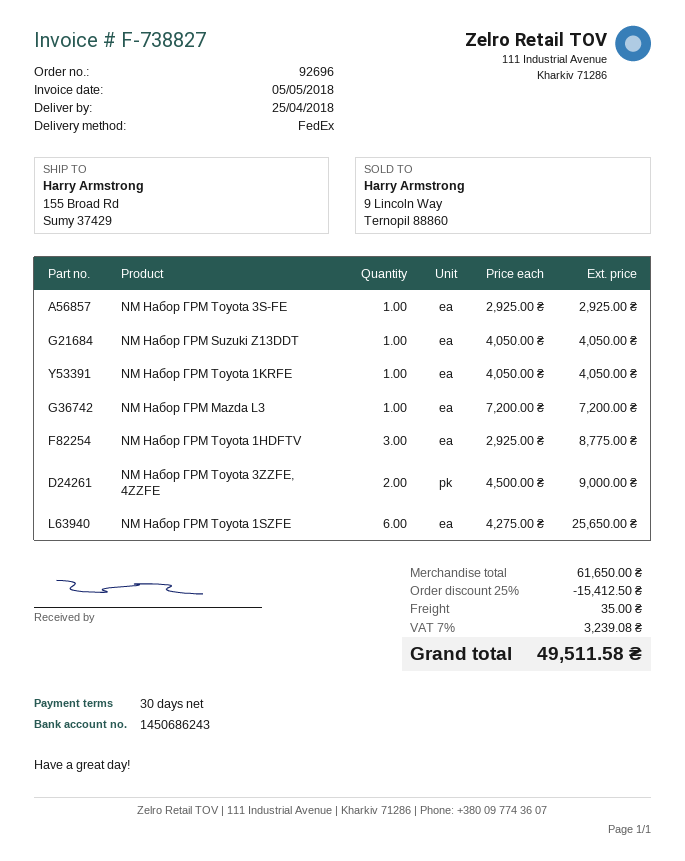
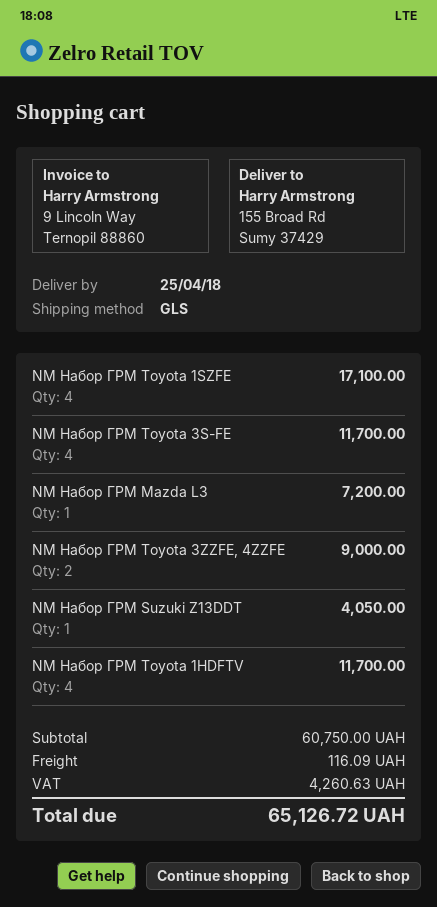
shipping method: FedEx -> GLS
NM Набор ГРМ Toyota 3S-FE: 1 for 2925.00 -> 4 for 11700.00
NM Набор ГРМ Toyota 1KRFE: 1 for 4050.00 -> none
NM Набор ГРМ Toyota 1HDFTV: 3 for 8775.00 -> 4 for 11700.00
NM Набор ГРМ Toyota 1SZFE: 6 for 25650.00 -> 4 for 17100.00
subtotal: 61650.00 -> 60750.00
discount: 25% = 15412.50 -> none
shipping: 35.00 -> 116.09
tax: 3239.08 -> 4260.63
total: 49511.58 -> 65126.72

